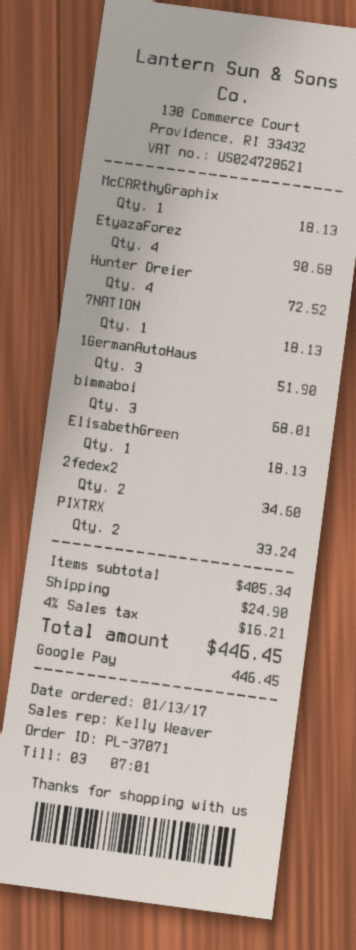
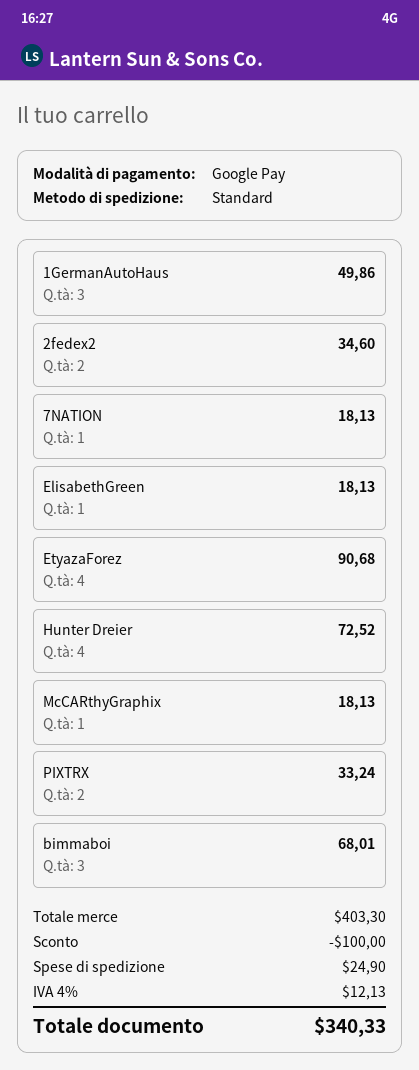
1GermanAutoHaus: 3 for 51.90 -> 3 for 49.86
subtotal: 405.34 -> 403.30
discount: none -> 100.00
tax: 4% = 16.21 -> 4% = 12.13
total: 446.45 -> 340.33

